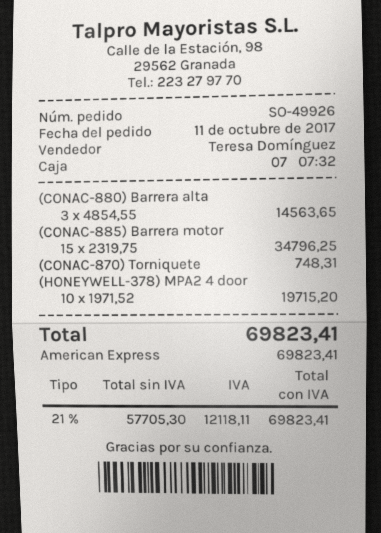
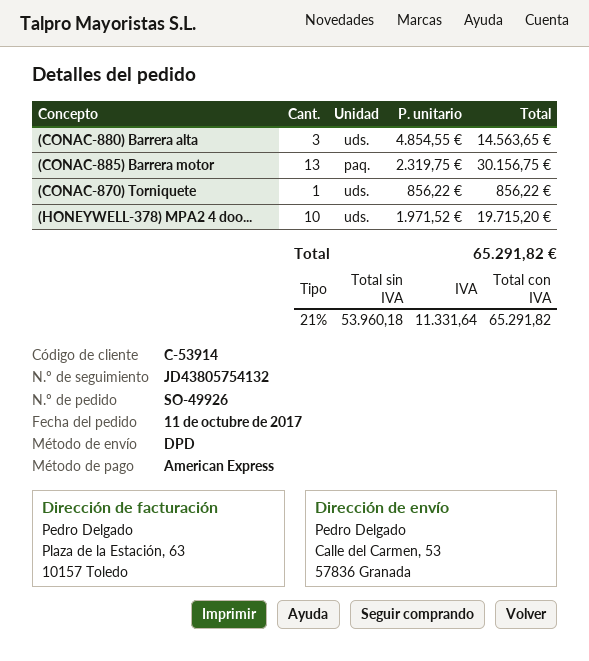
(CONAC-885) Barrera motor: 15 x 2319.75 = 34796.25 -> 13 x 2319.75 = 30156.75
(CONAC-870) Torniquete: 1 x 748.31 = 748.31 -> 1 x 856.22 = 856.22
net: 57705.30 -> 53960.18
tax: 21% = 12118.11 -> 21% = 11331.64
total: 69823.41 -> 65291.82

